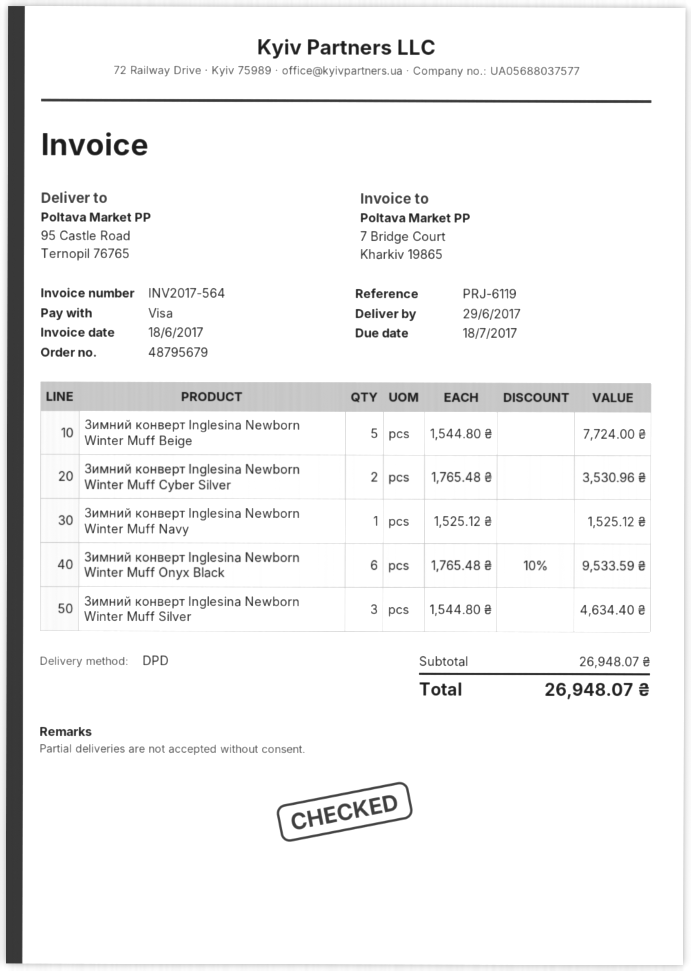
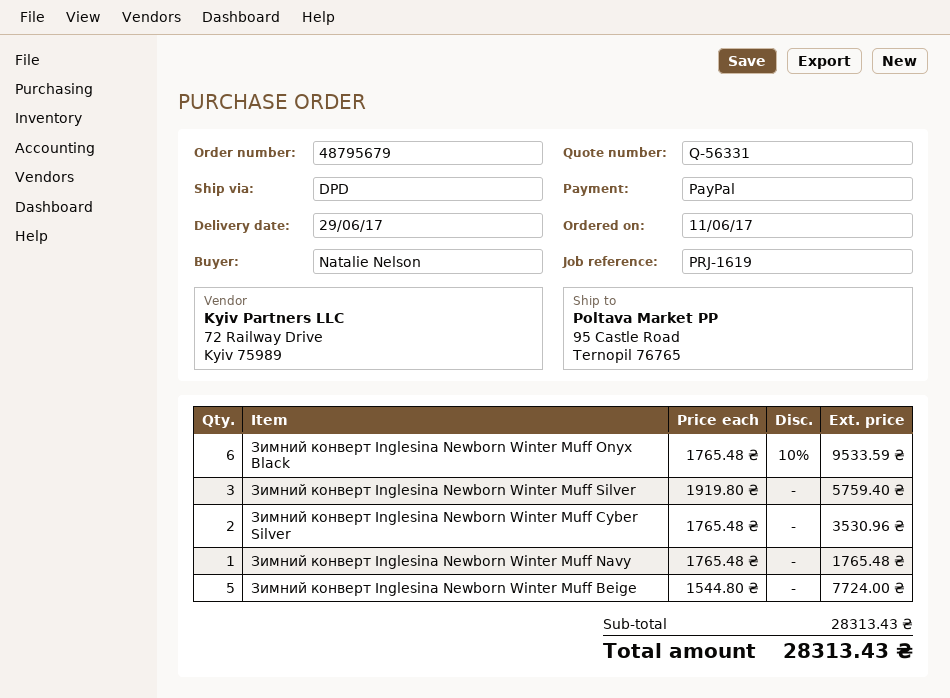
reference: PRJ-6119 -> PRJ-1619
payment method: Visa -> PayPal
Зимний конверт Inglesina Newborn Winter Muff Navy: 1 x 1525.12 = 1525.12 -> 1 x 1765.48 = 1765.48
Зимний конверт Inglesina Newborn Winter Muff Silver: 3 x 1544.80 = 4634.40 -> 3 x 1919.80 = 5759.40
subtotal: 26948.07 -> 28313.43
total: 26948.07 -> 28313.43

